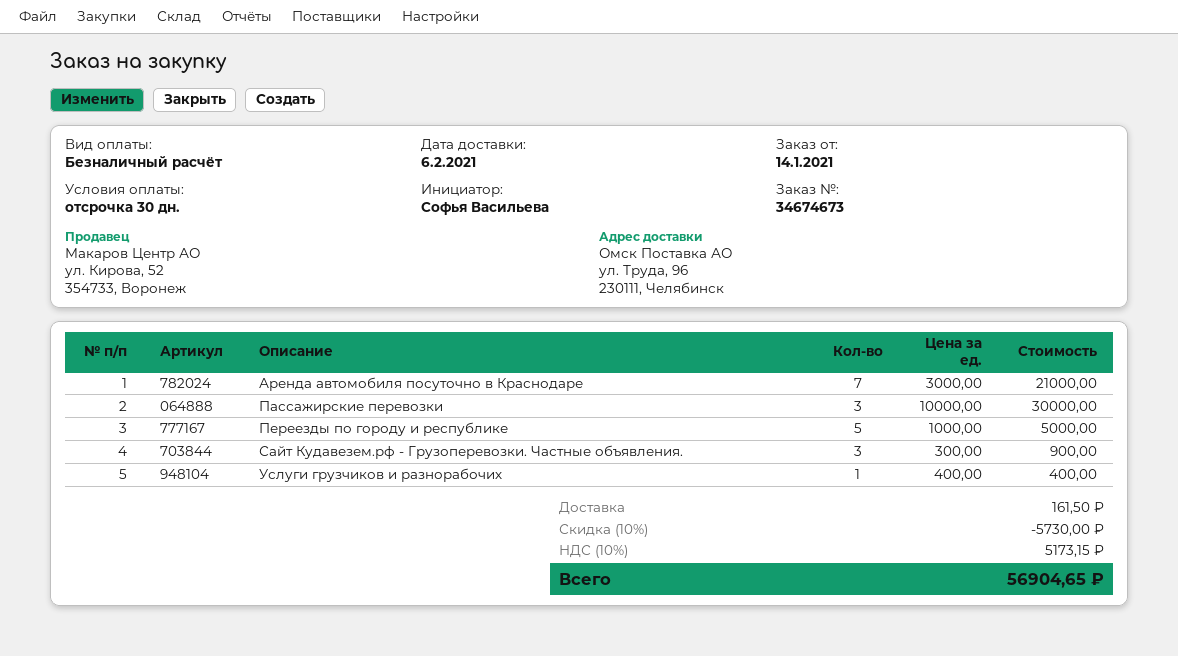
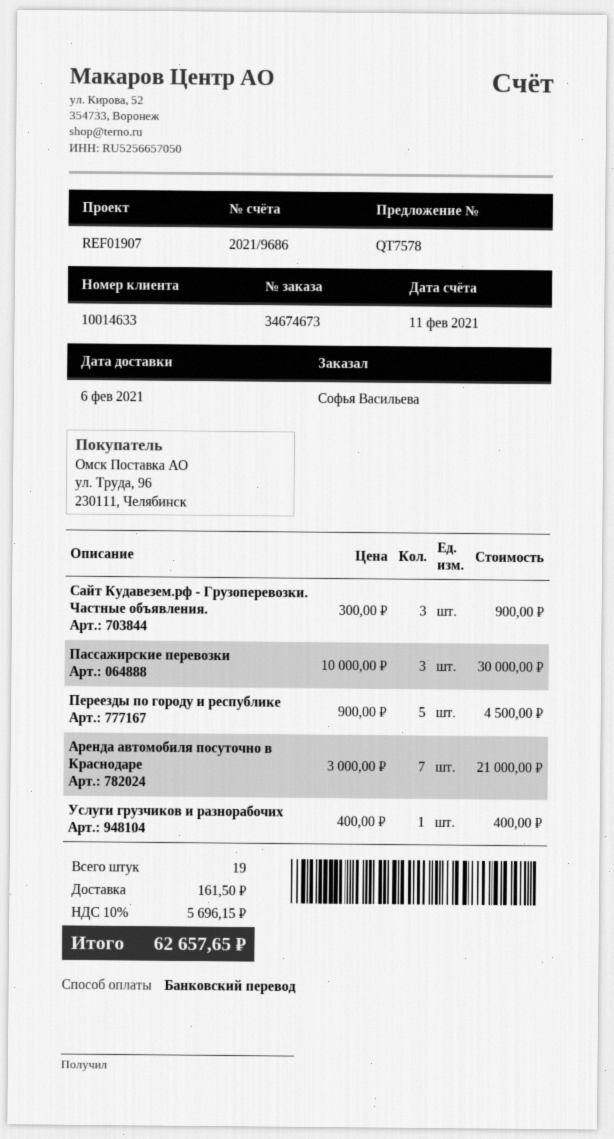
Переезды по городу и республике: 5 x 1000.00 = 5000.00 -> 5 x 900.00 = 4500.00
discount: 10% = 5730.00 -> none
tax: 10% = 5173.15 -> 10% = 5696.15
total: 56904.65 -> 62657.65

